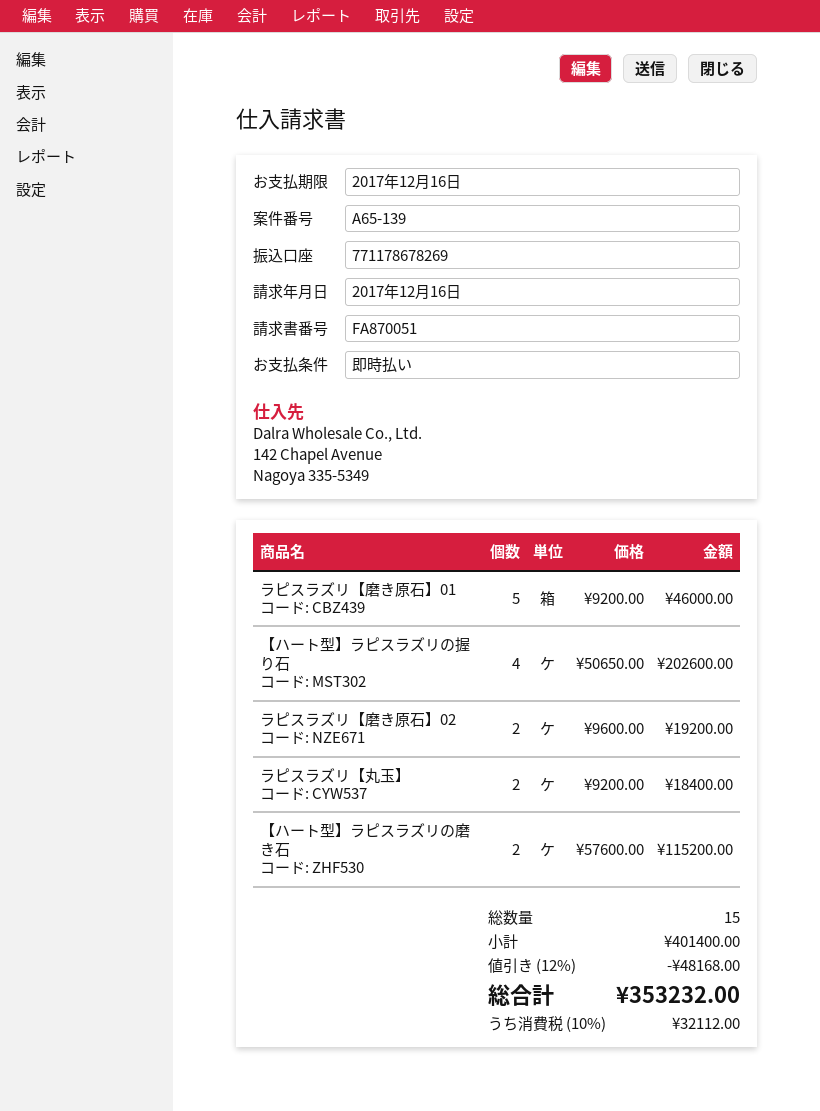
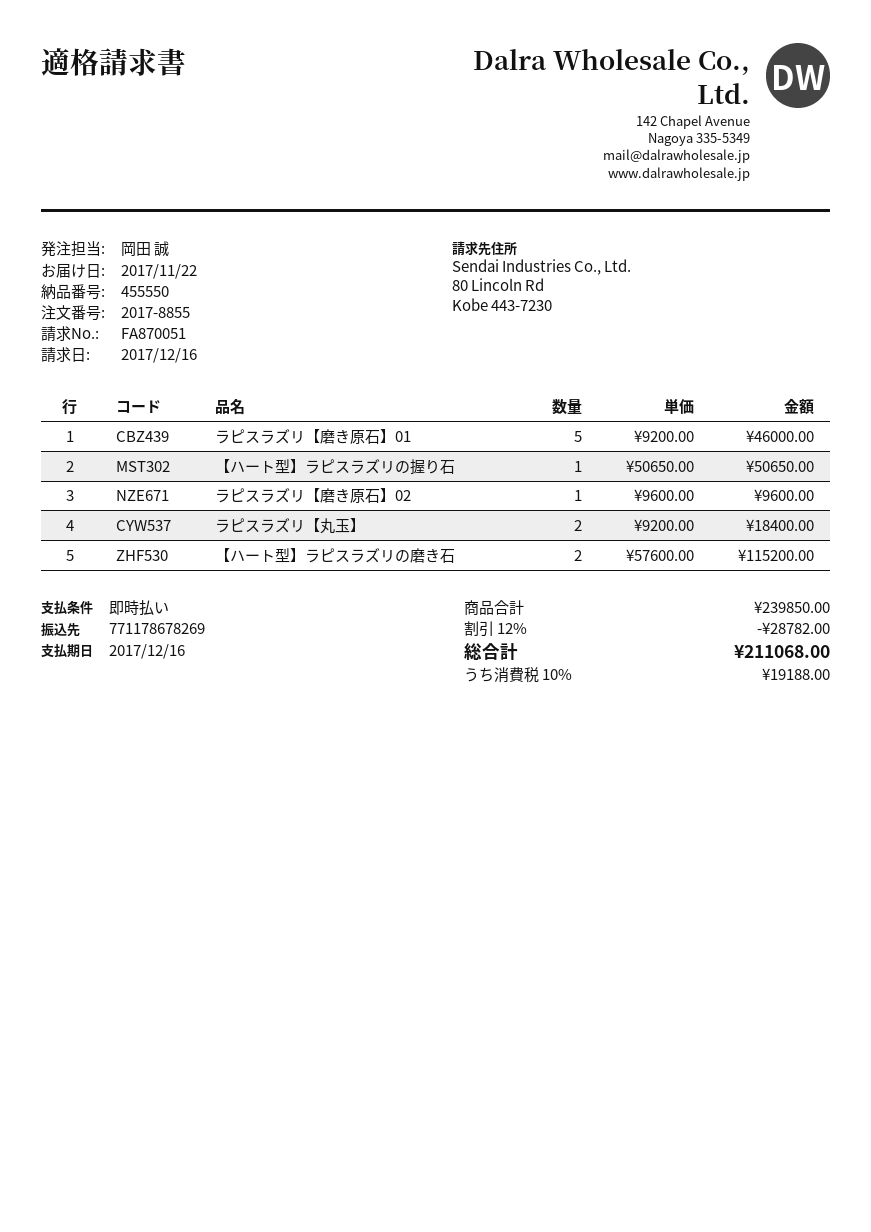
【ハート型】ラピスラズリの握り石: 4 x 50650.00 = 202600.00 -> 1 x 50650.00 = 50650.00
ラピスラズリ【磨き原石】02: 2 x 9600.00 = 19200.00 -> 1 x 9600.00 = 9600.00
subtotal: 401400.00 -> 239850.00
discount: 12% = 48168.00 -> 12% = 28782.00
tax: 10% = 32112.00 -> 10% = 19188.00
total: 353232.00 -> 211068.00

